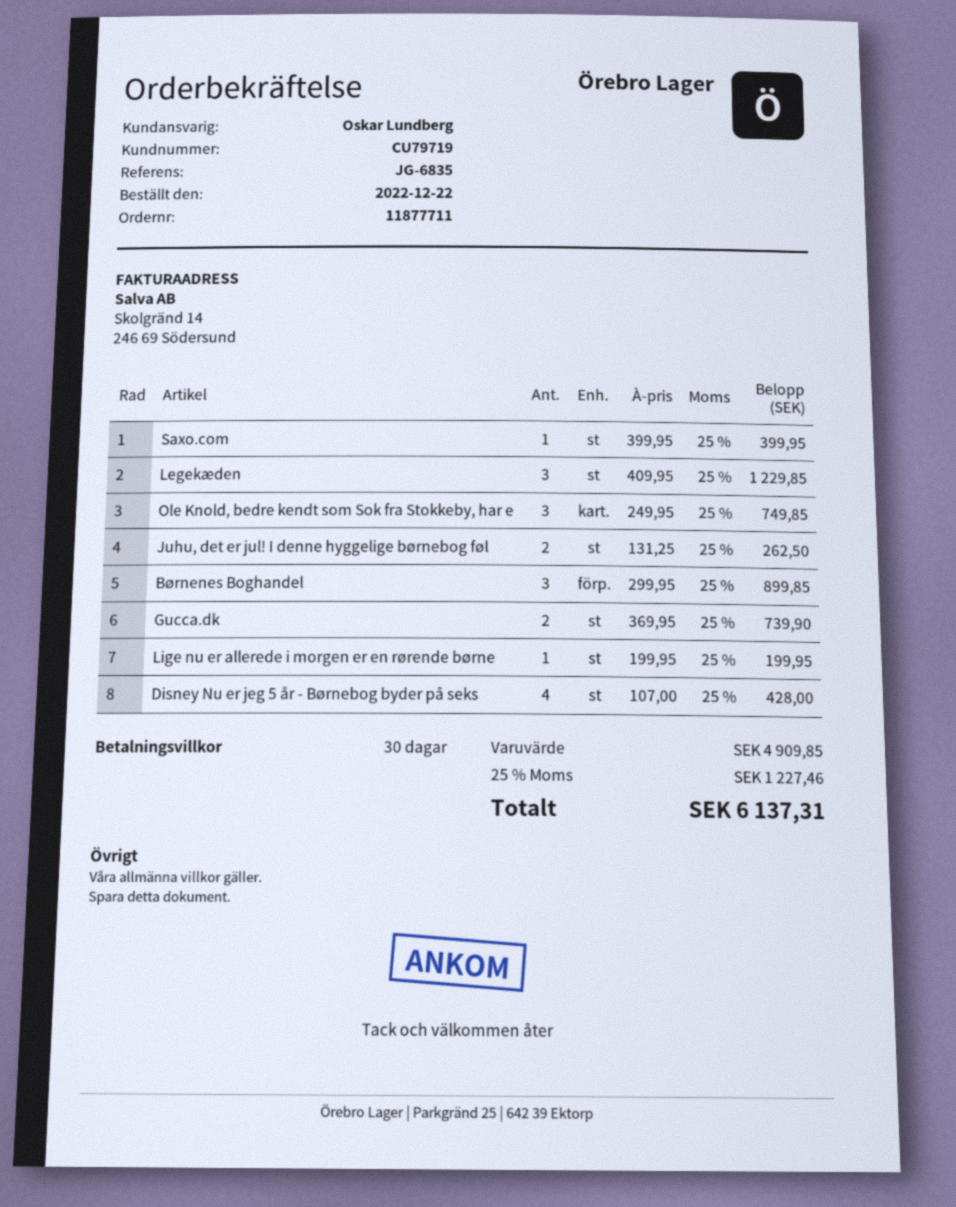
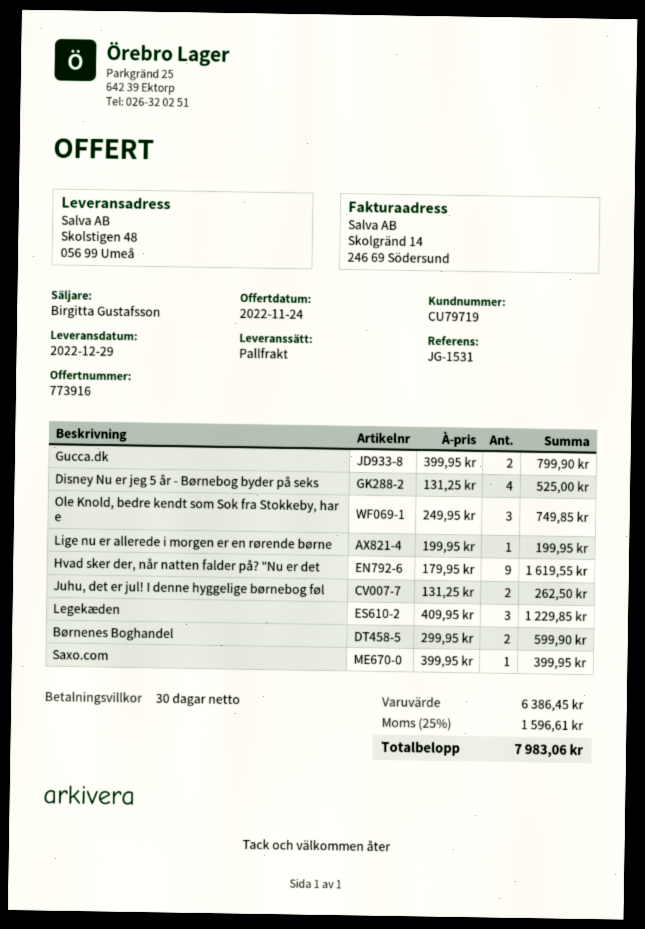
reference: JG-6835 -> JG-1531
sales rep: Oskar Lundberg -> Birgitta Gustafsson
Børnenes Boghandel: 3 x 299.95 = 899.85 -> 2 x 299.95 = 599.90
Gucca.dk: 2 x 369.95 = 739.90 -> 2 x 399.95 = 799.90
Disney Nu er jeg 5 år - Børnebog byder på seks: 4 x 107.00 = 428.00 -> 4 x 131.25 = 525.00
Hvad sker der, når natten falder på? "Nu er det: none -> 9 x 179.95 = 1619.55
subtotal: 4909.85 -> 6386.45
tax: 25% = 1227.46 -> 25% = 1596.61
total: 6137.31 -> 7983.06

